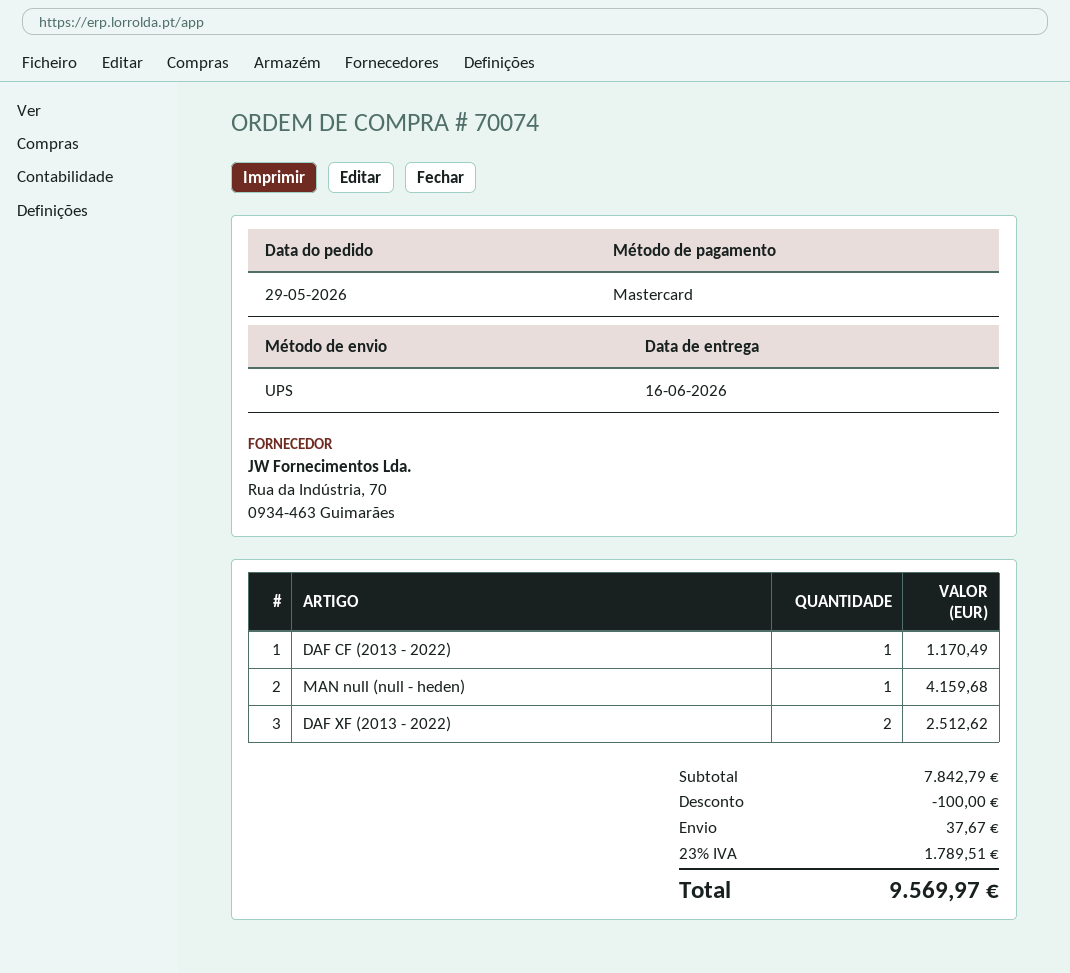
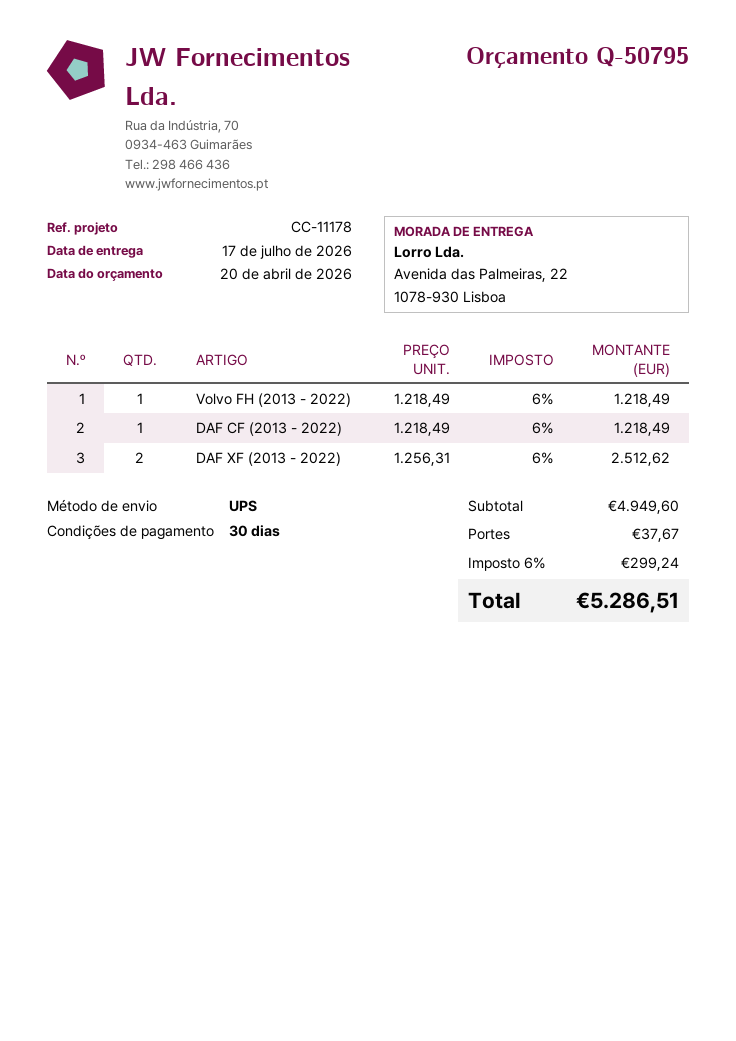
delivery date: 2026-06-16 -> 2026-07-17
DAF CF (2013 - 2022): 1 for 1170.49 -> 1 for 1218.49
MAN null (null - heden): 1 for 4159.68 -> none
Volvo FH (2013 - 2022): none -> 1 for 1218.49
subtotal: 7842.79 -> 4949.60
discount: 100.00 -> none
tax: 23% = 1789.51 -> 6% = 299.24
total: 9569.97 -> 5286.51

